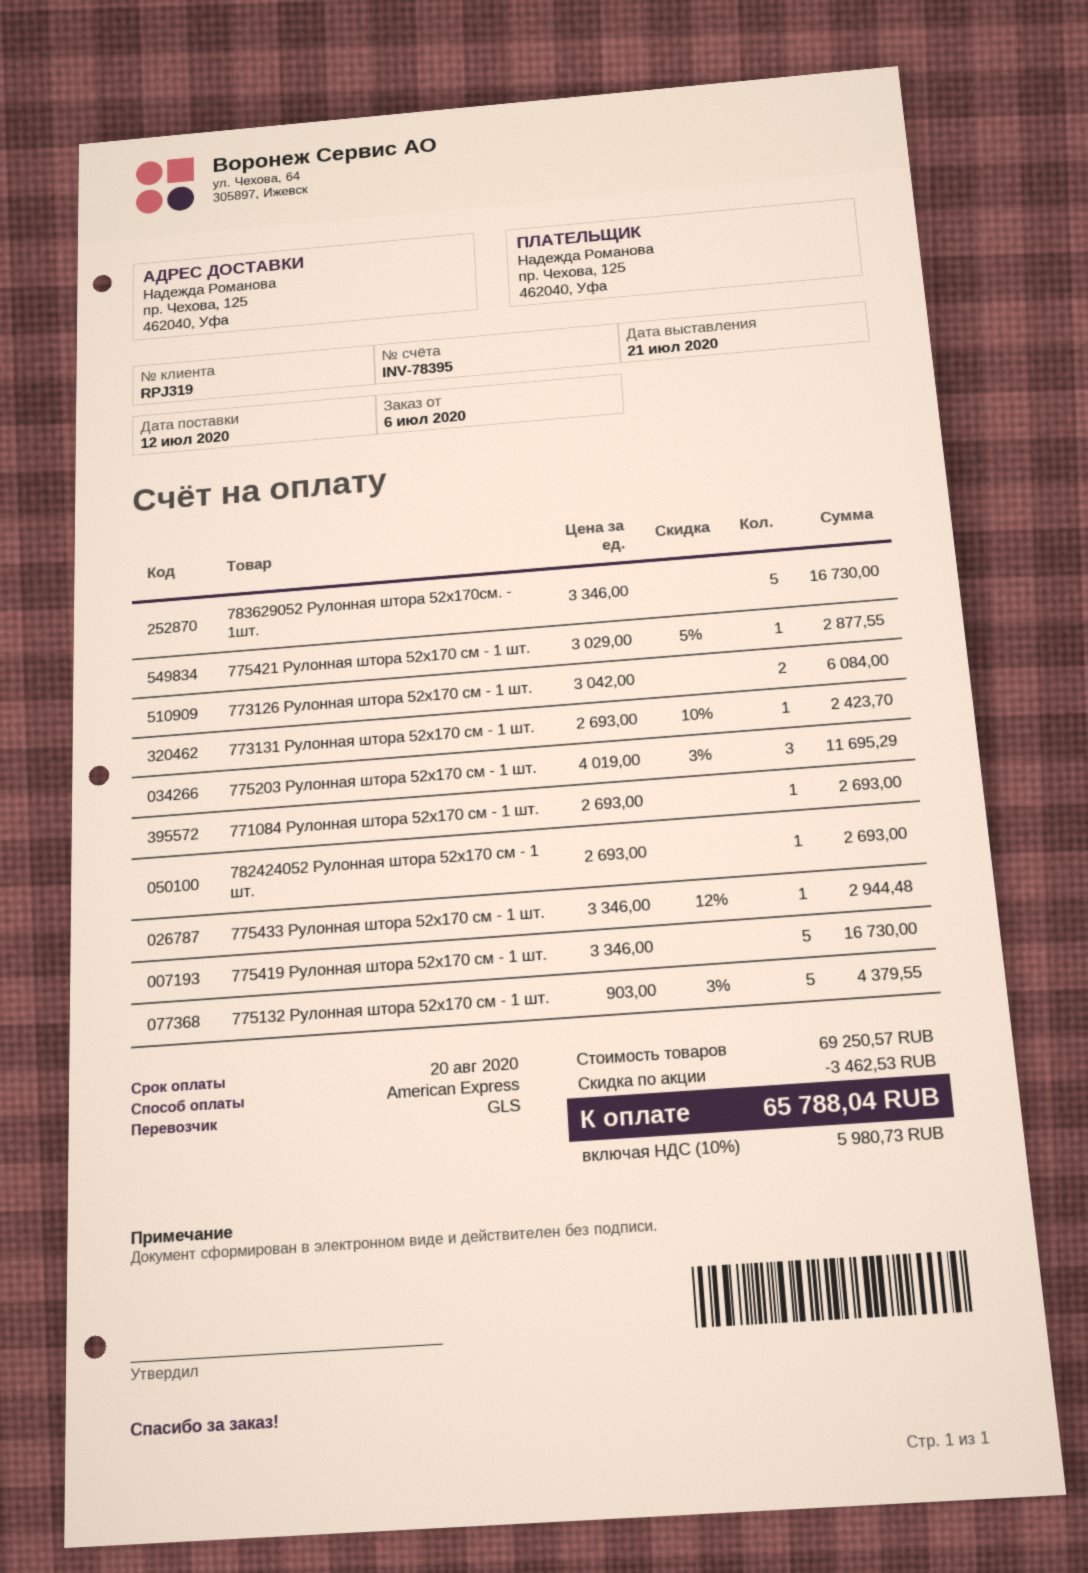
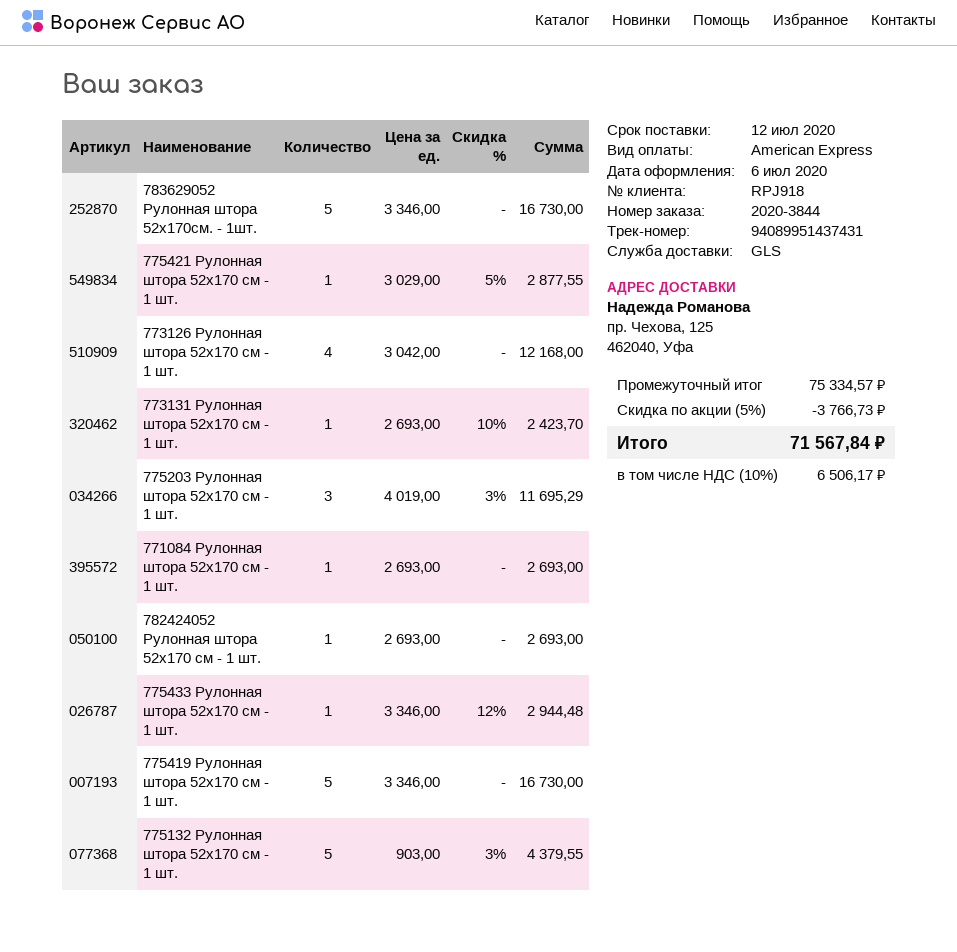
customer number: RPJ319 -> RPJ918
773126 Рулонная штора 52х170 см - 1 шт.: 2 x 3042.00 = 6084.00 -> 4 x 3042.00 = 12168.00
subtotal: 69250.57 -> 75334.57
discount: 3462.53 -> 3766.73
tax: 10% = 5980.73 -> 10% = 6506.17
total: 65788.04 -> 71567.84

